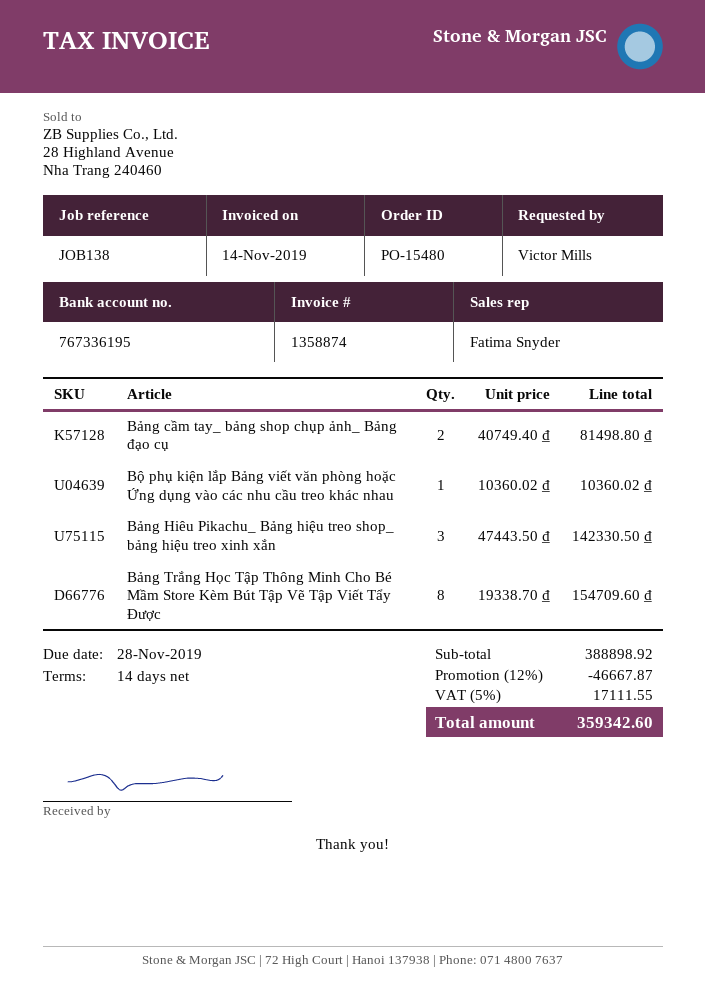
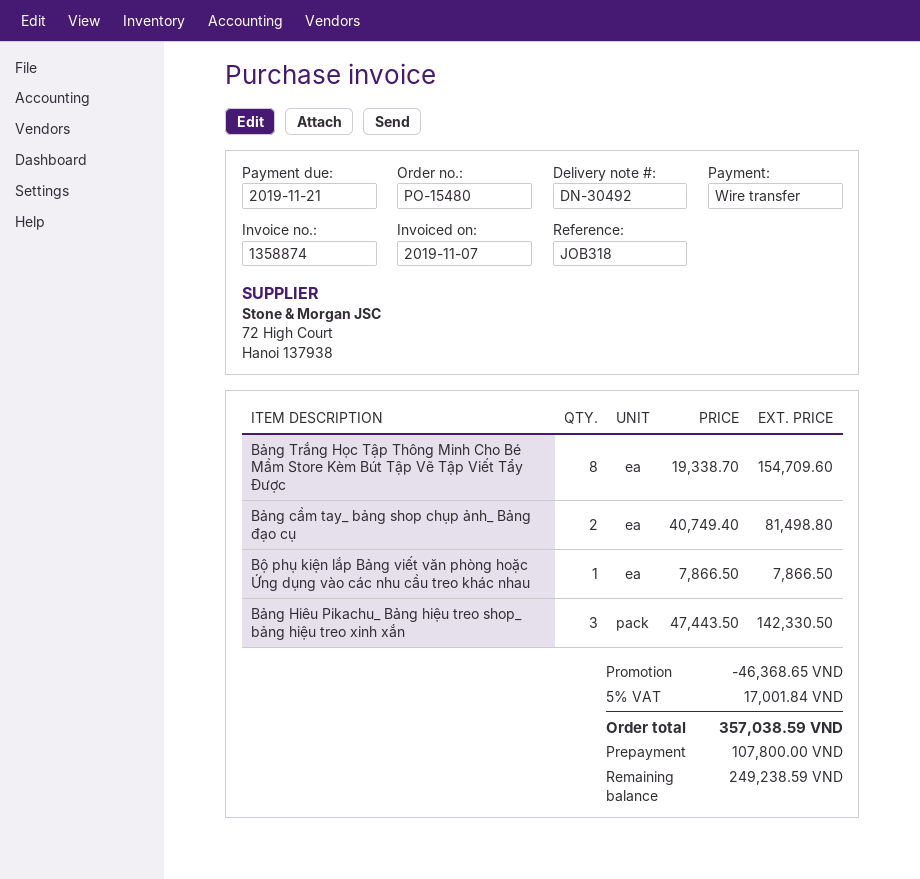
invoice date: 2019-11-14 -> 2019-11-07
due date: 2019-11-28 -> 2019-11-21
reference: JOB138 -> JOB318
Bộ phụ kiện lắp Bảng viết văn phòng hoặc Ứng dụng vào các nhu cầu treo khác nhau: 1 x 10360.02 = 10360.02 -> 1 x 7866.50 = 7866.50
discount: 46667.87 -> 46368.65
tax: 5% = 17111.55 -> 5% = 17001.84
total: 359342.60 -> 357038.59

